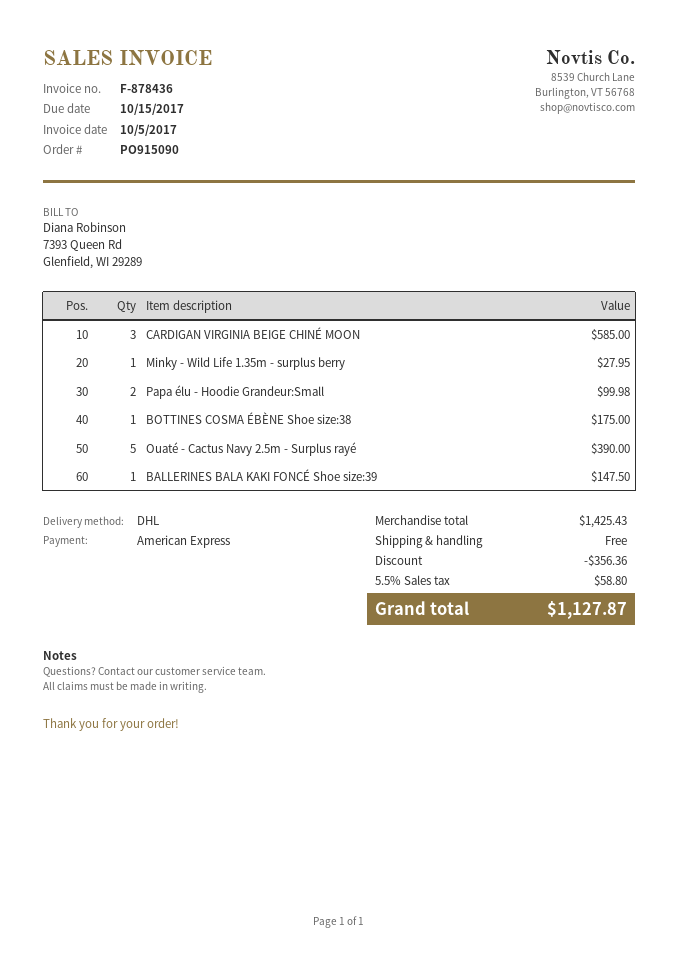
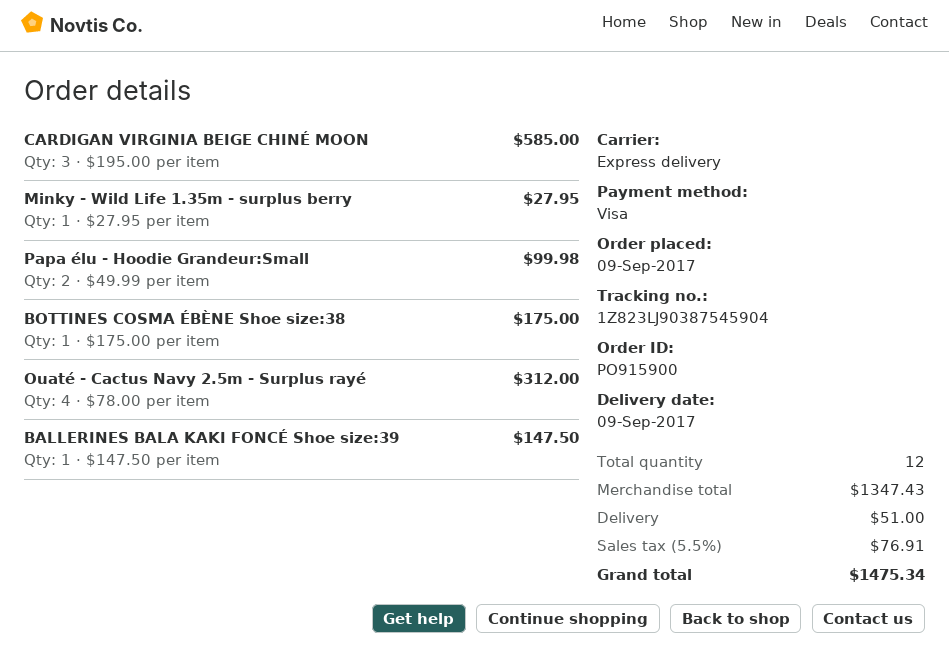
order number: PO915090 -> PO915900
payment method: American Express -> Visa
shipping method: DHL -> express
Ouaté - Cactus Navy 2.5m - Surplus rayé: 5 for 390.00 -> 4 for 312.00
subtotal: 1425.43 -> 1347.43
discount: 356.36 -> none
shipping: 0.00 -> 51.00
tax: 5.5% = 58.80 -> 5.5% = 76.91
total: 1127.87 -> 1475.34

